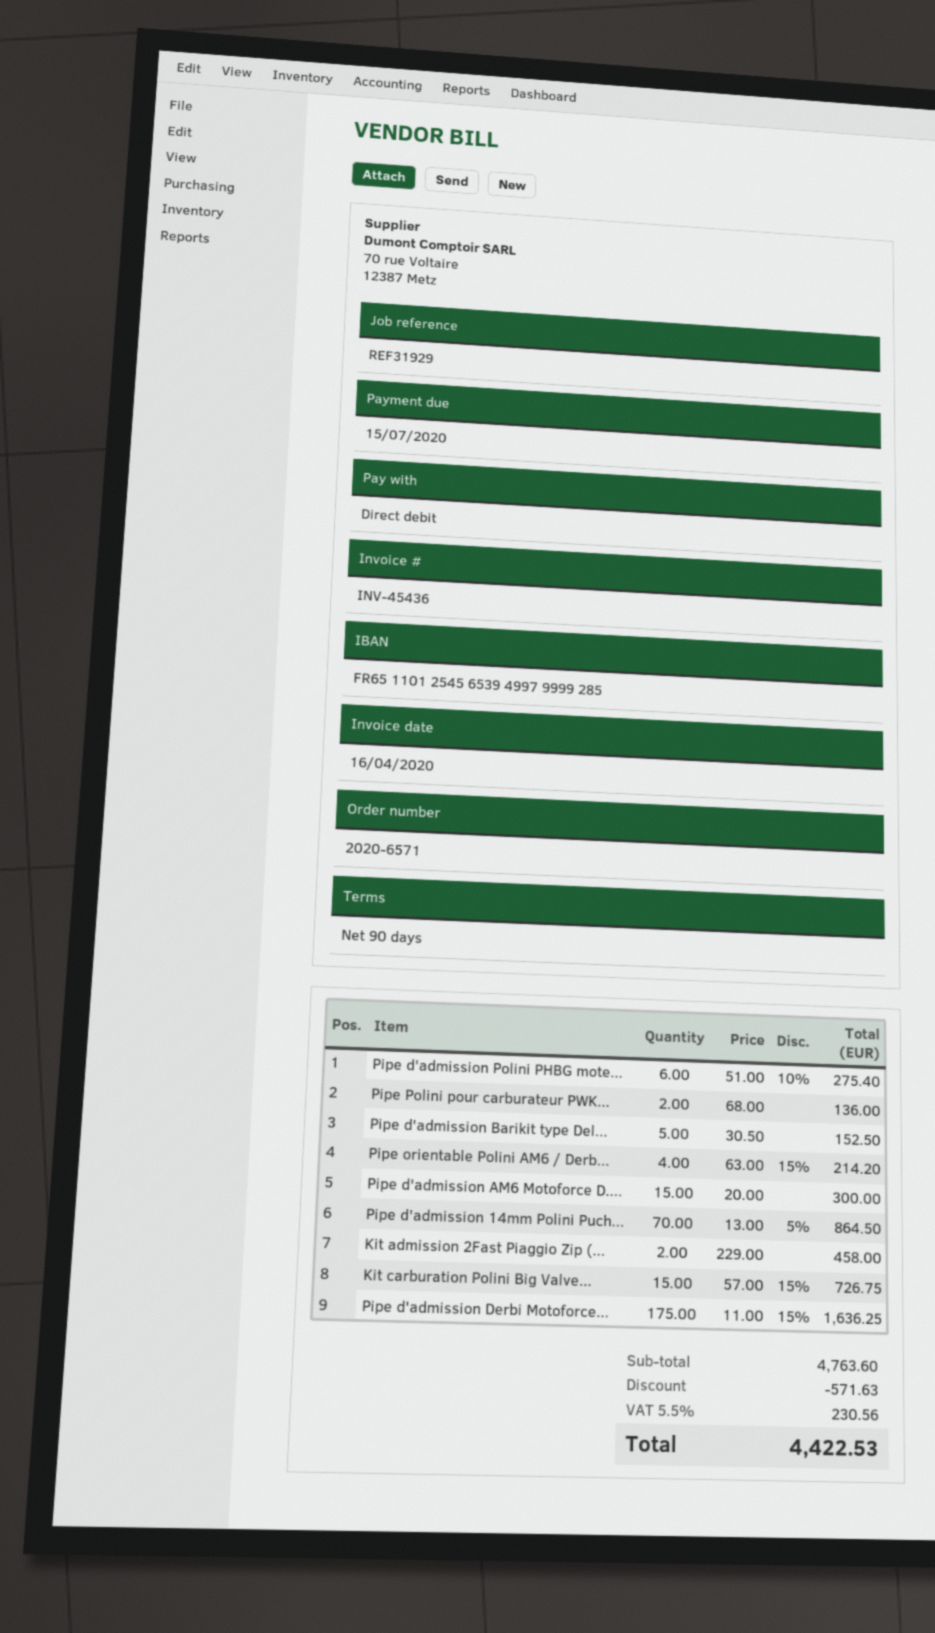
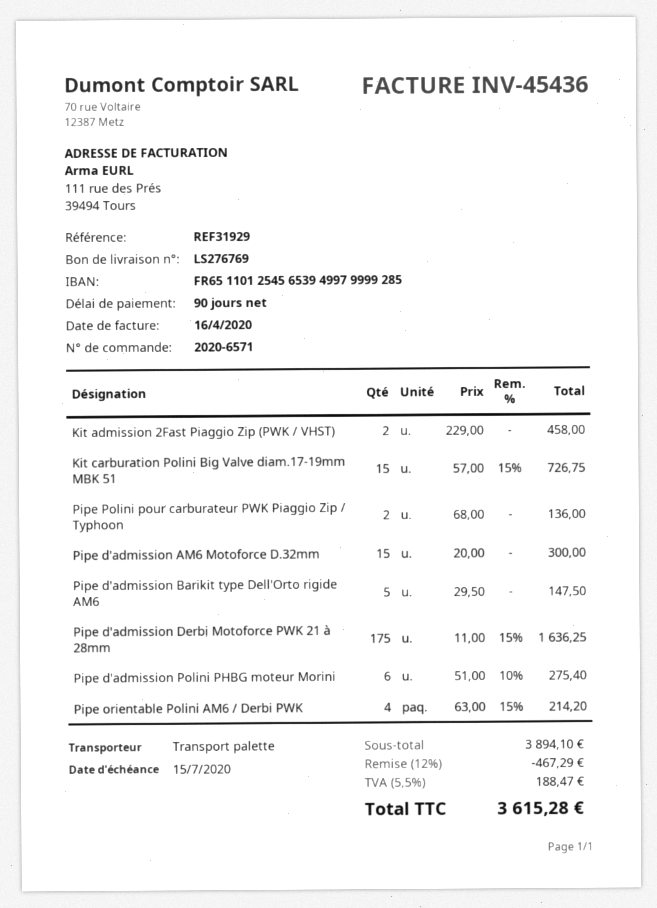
Pipe d'admission Barikit type Del...: 5 x 30.50 = 152.50 -> 5 x 29.50 = 147.50
Pipe d'admission 14mm Polini Puch...: 70 x 13.00 - 5% = 864.50 -> none
subtotal: 4763.60 -> 3894.10
discount: 571.63 -> 467.29
tax: 5.5% = 230.56 -> 5.5% = 188.47
total: 4422.53 -> 3615.28

